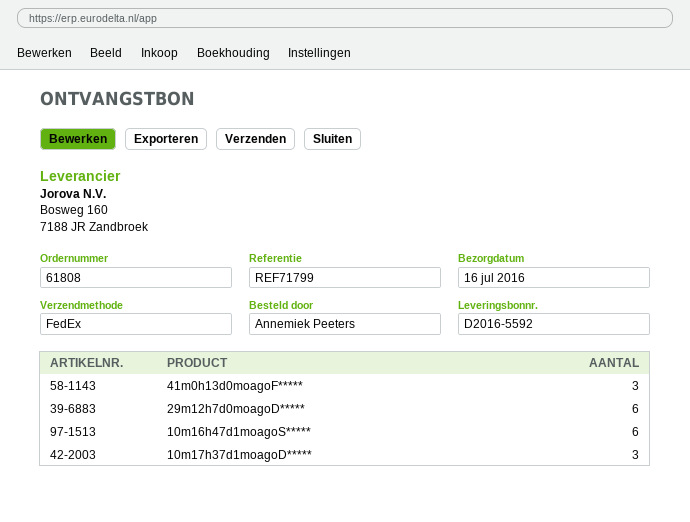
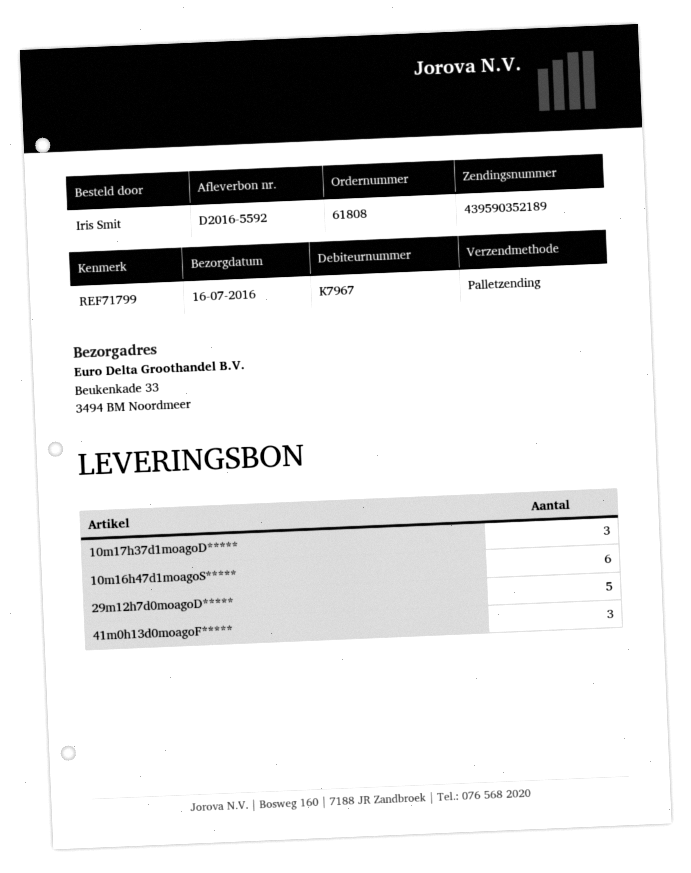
ordered by: Annemiek Peeters -> Iris Smit
shipping method: FedEx -> pallet freight
29m12h7d0moagoD*****: 6 -> 5

